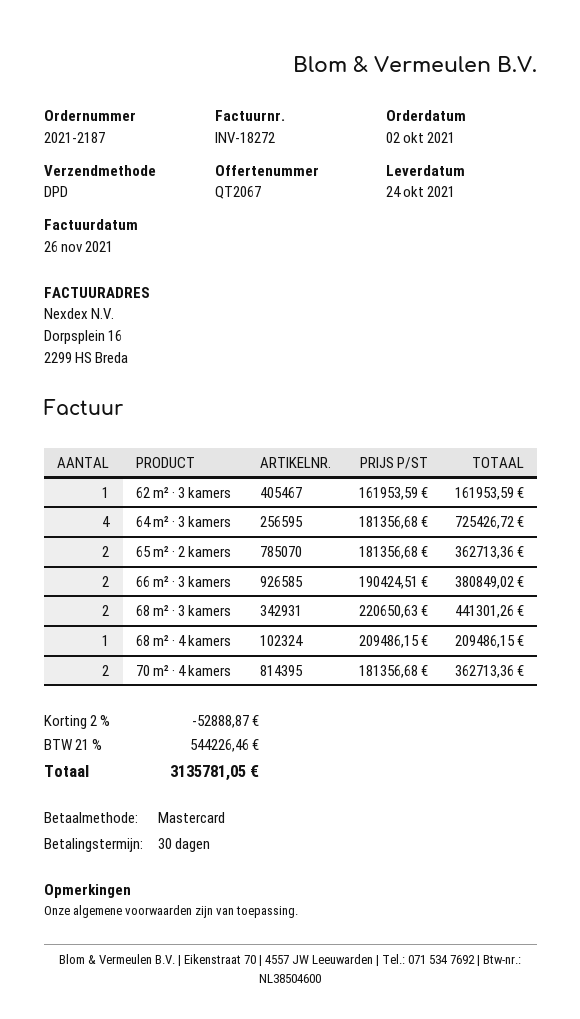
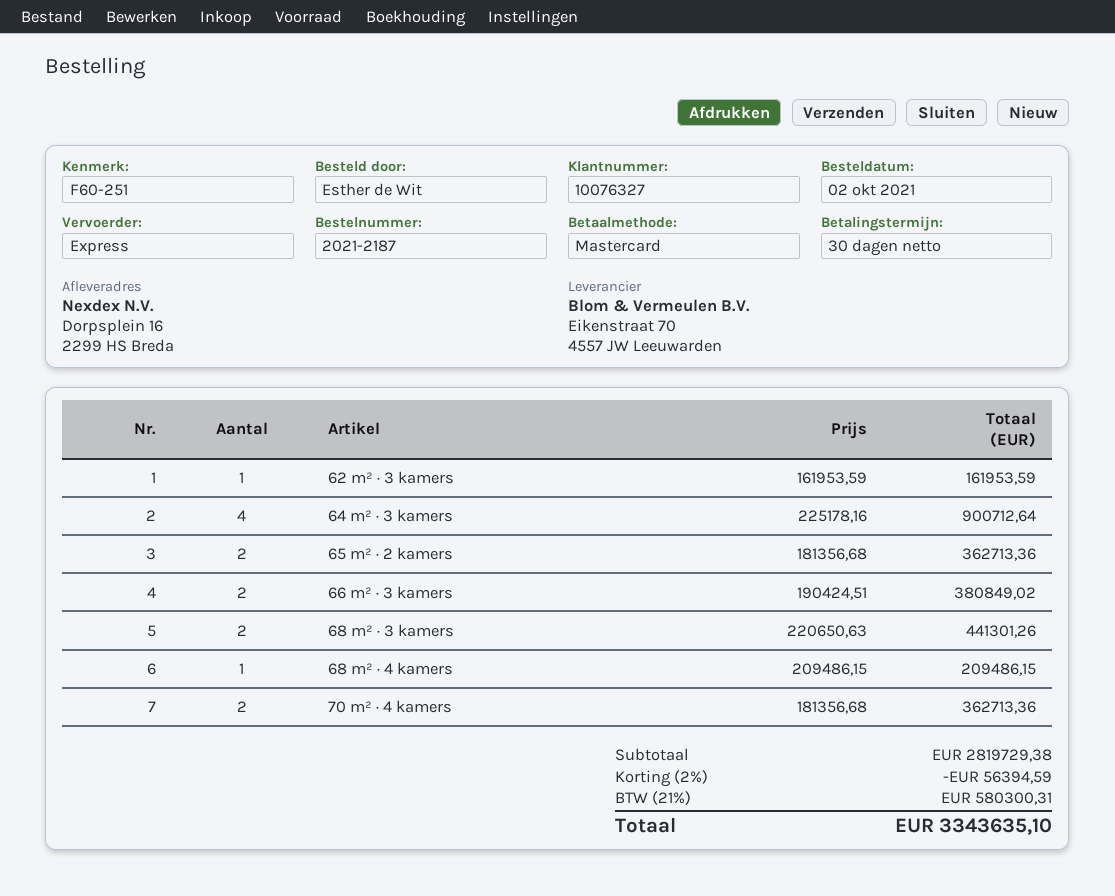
shipping method: DPD -> express
64 m² · 3 kamers: 4 x 181356.68 = 725426.72 -> 4 x 225178.16 = 900712.64
discount: 2% = 52888.87 -> 2% = 56394.59
tax: 21% = 544226.46 -> 21% = 580300.31
total: 3135781.05 -> 3343635.10

